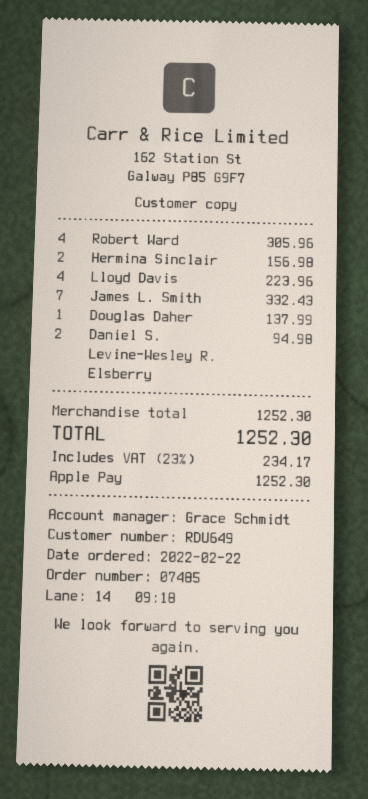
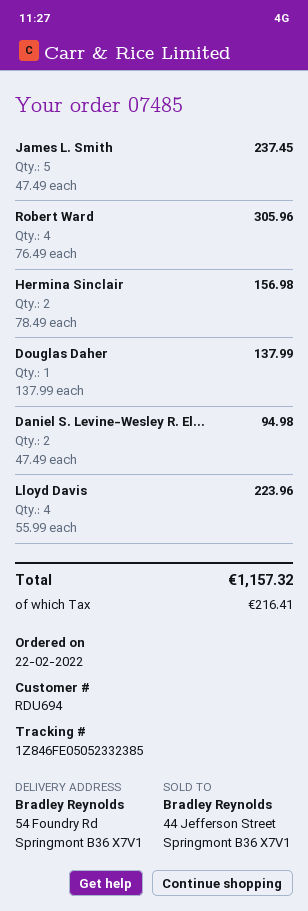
customer number: RDU649 -> RDU694
James L. Smith: 7 for 332.43 -> 5 for 237.45
tax: 234.17 -> 216.41
total: 1252.30 -> 1157.32

